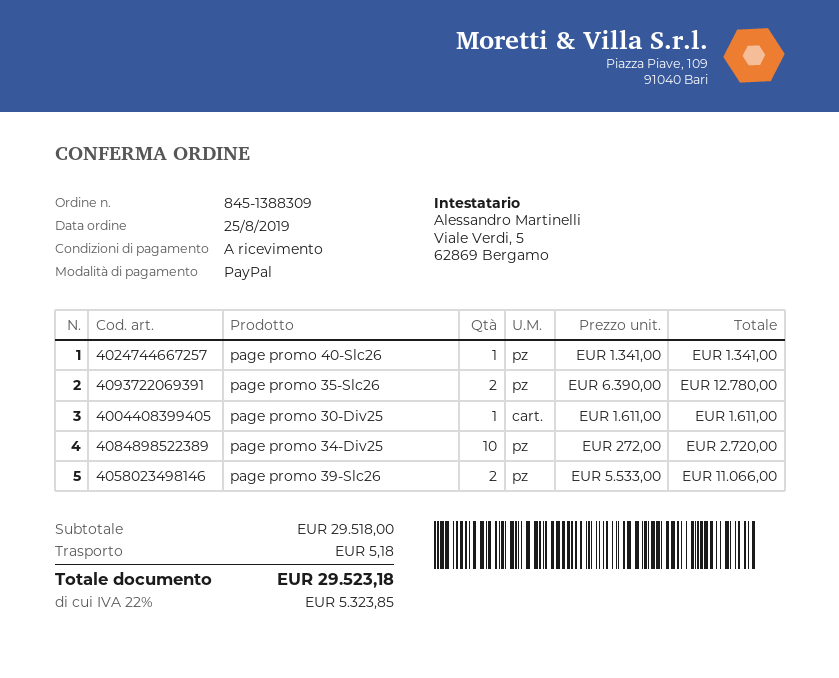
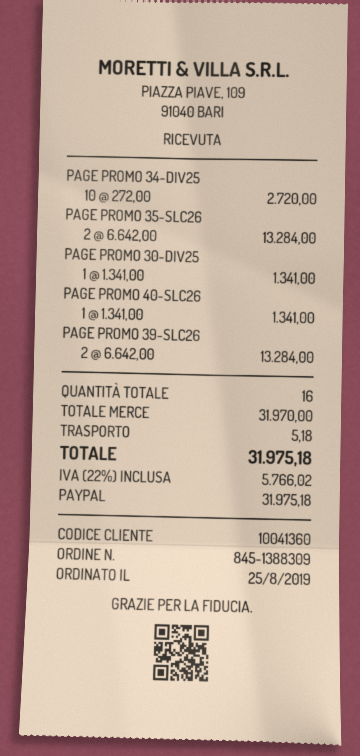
page promo 35-Slc26: 2 x 6390.00 = 12780.00 -> 2 x 6642.00 = 13284.00
page promo 30-Div25: 1 x 1611.00 = 1611.00 -> 1 x 1341.00 = 1341.00
page promo 39-Slc26: 2 x 5533.00 = 11066.00 -> 2 x 6642.00 = 13284.00
subtotal: 29518.00 -> 31970.00
tax: 22% = 5323.85 -> 22% = 5766.02
total: 29523.18 -> 31975.18

